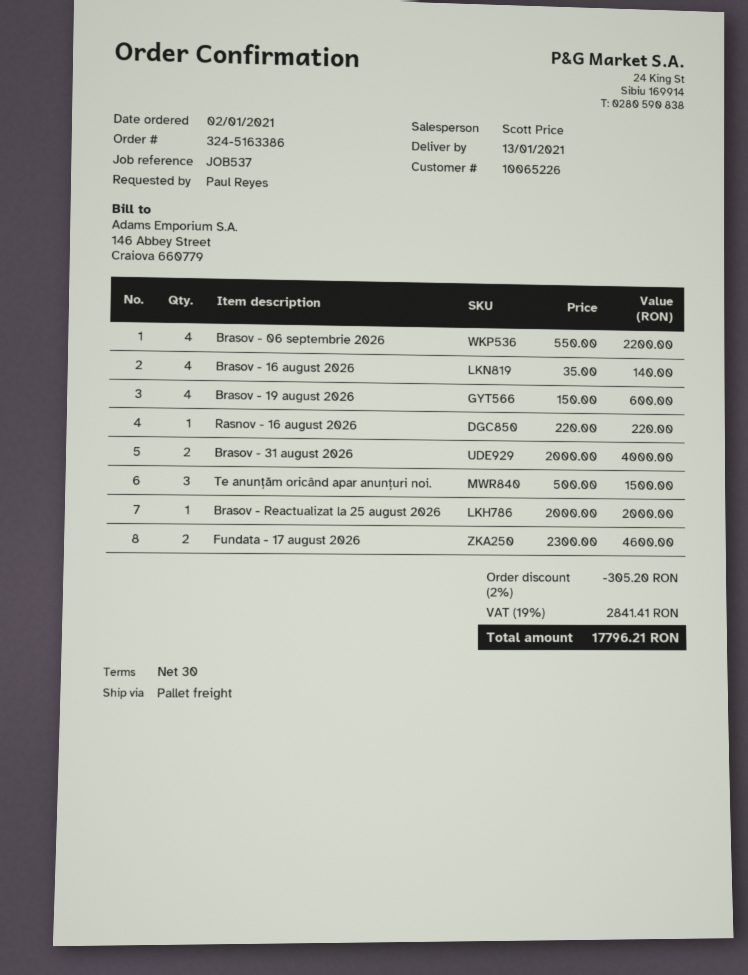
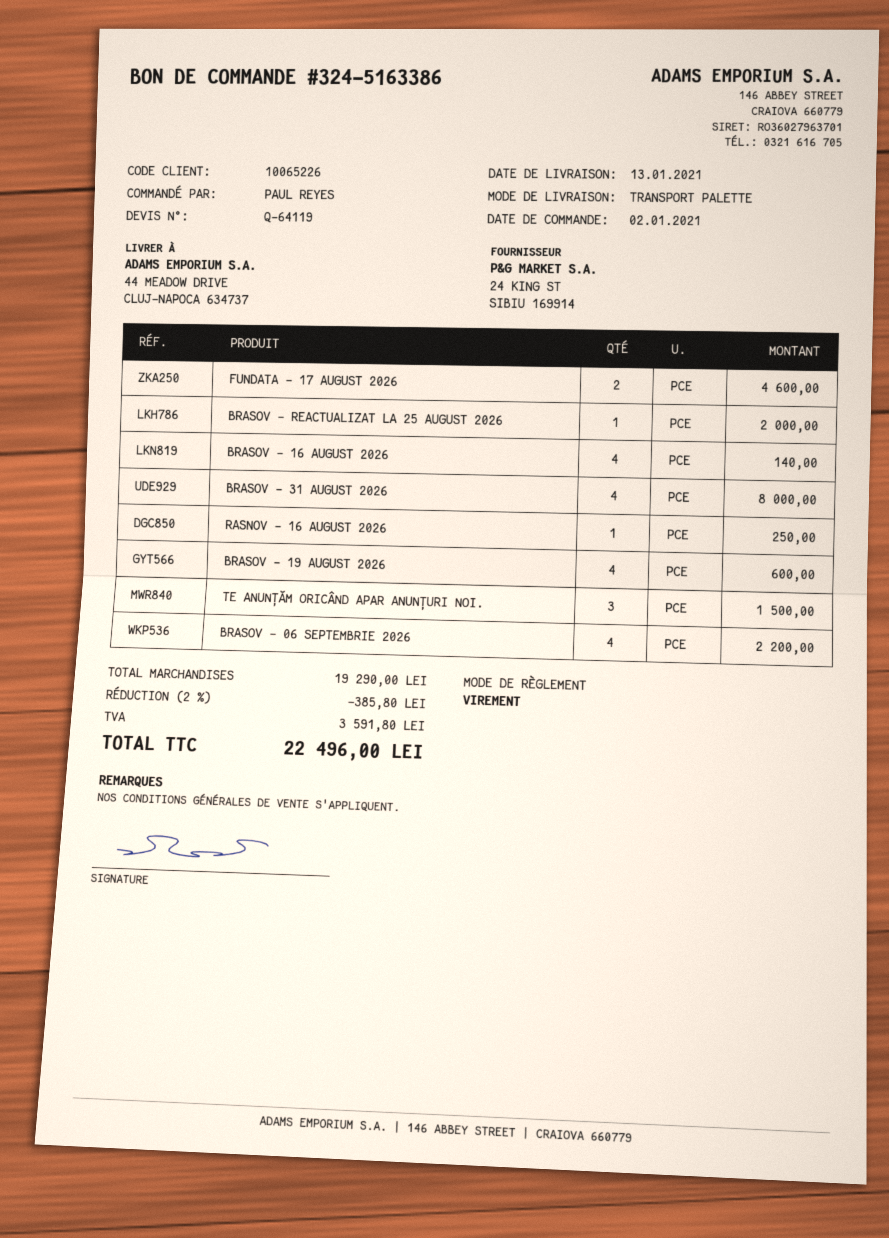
Rasnov - 16 august 2026: 1 for 220.00 -> 1 for 250.00
Brasov - 31 august 2026: 2 for 4000.00 -> 4 for 8000.00
discount: 2% = 305.20 -> 2% = 385.80
tax: 2841.41 -> 3591.80
total: 17796.21 -> 22496.00

